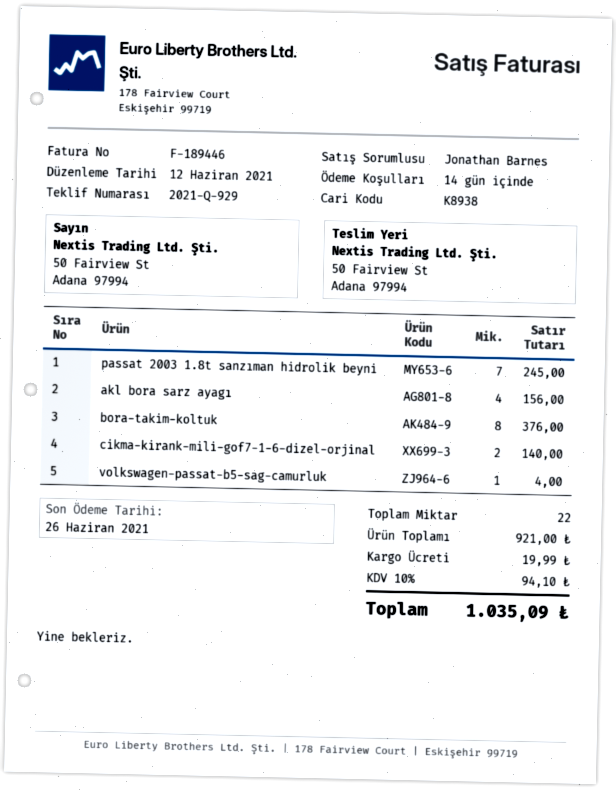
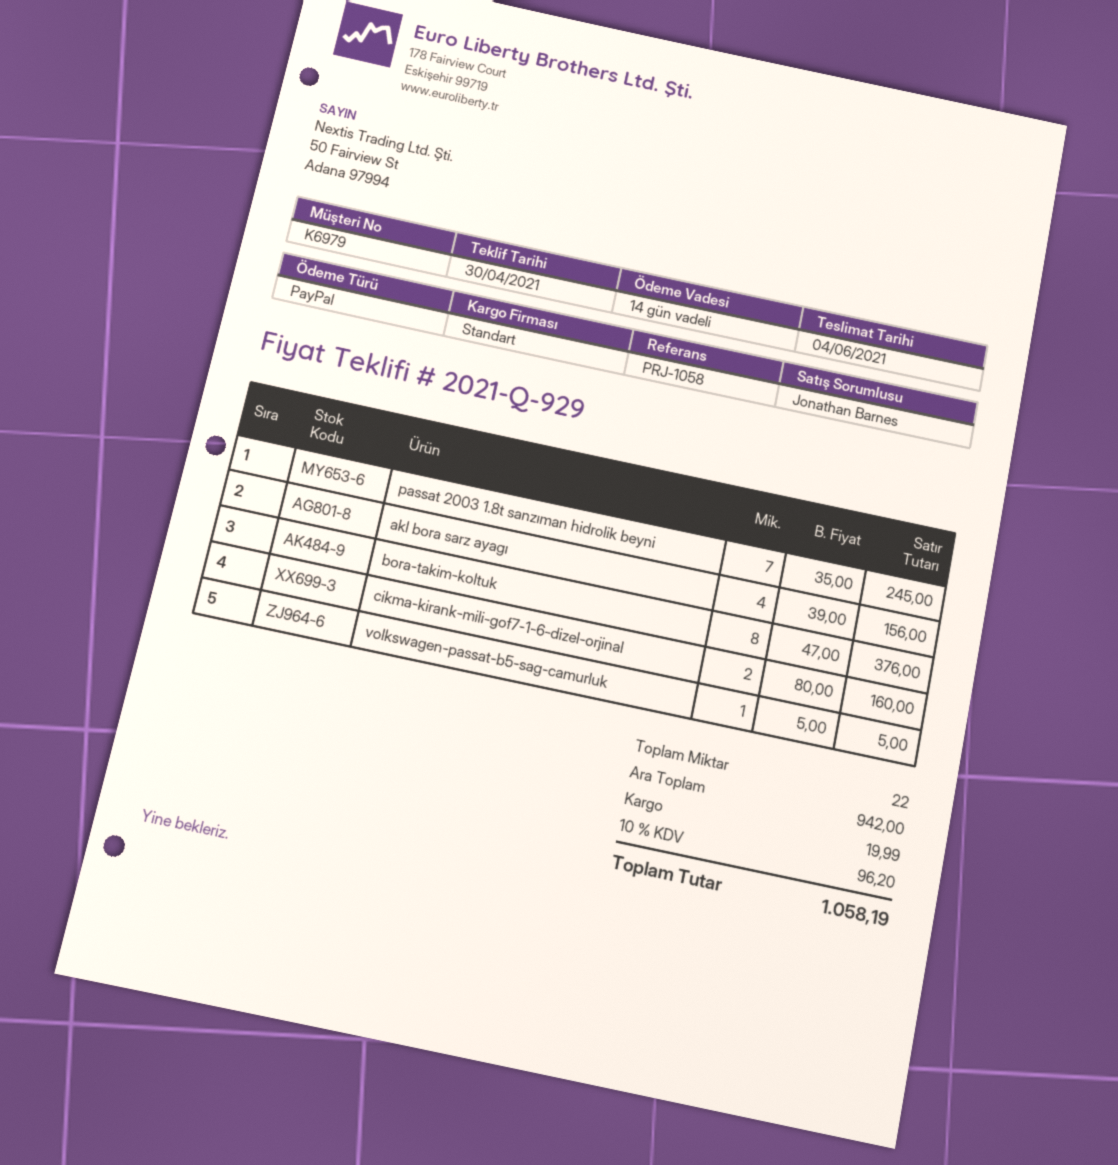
customer number: K8938 -> K6979
cikma-kirank-mili-gof7-1-6-dizel-orjinal: 2 for 140.00 -> 2 for 160.00
volkswagen-passat-b5-sag-camurluk: 1 for 4.00 -> 1 for 5.00
subtotal: 921.00 -> 942.00
tax: 10% = 94.10 -> 10% = 96.20
total: 1035.09 -> 1058.19

